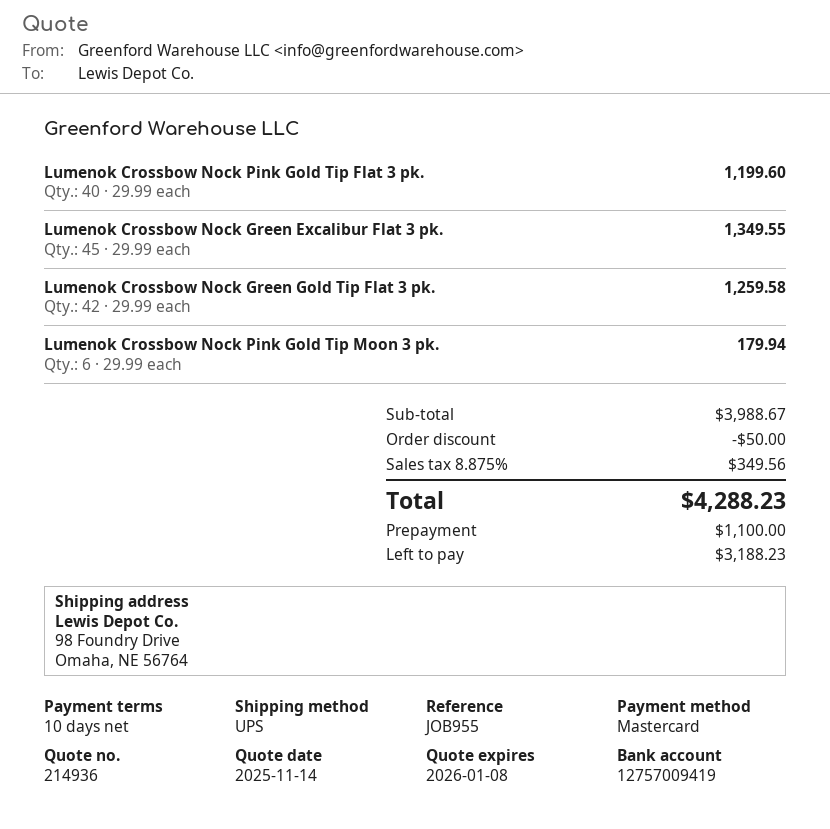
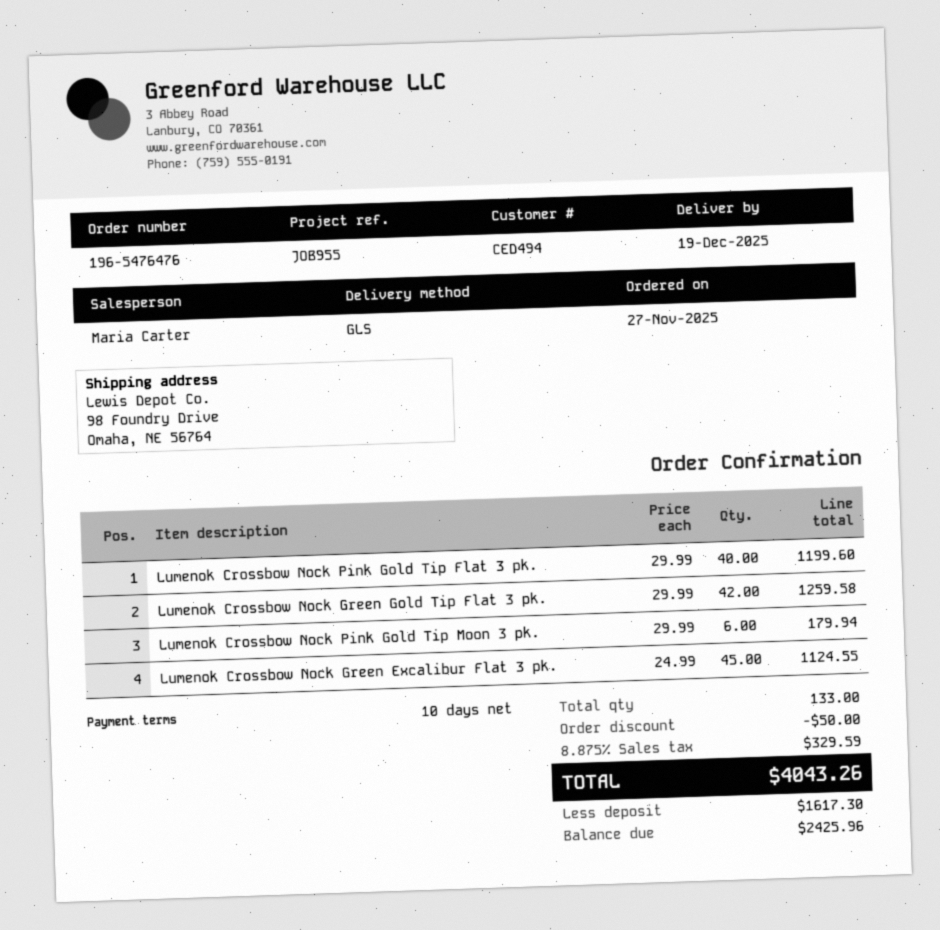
shipping method: UPS -> GLS
Lumenok Crossbow Nock Green Excalibur Flat 3 pk.: 45 x 29.99 = 1349.55 -> 45 x 24.99 = 1124.55
tax: 8.875% = 349.56 -> 8.875% = 329.59
total: 4288.23 -> 4043.26
deposit: 1100.00 -> 1617.30
balance: 3188.23 -> 2425.96

